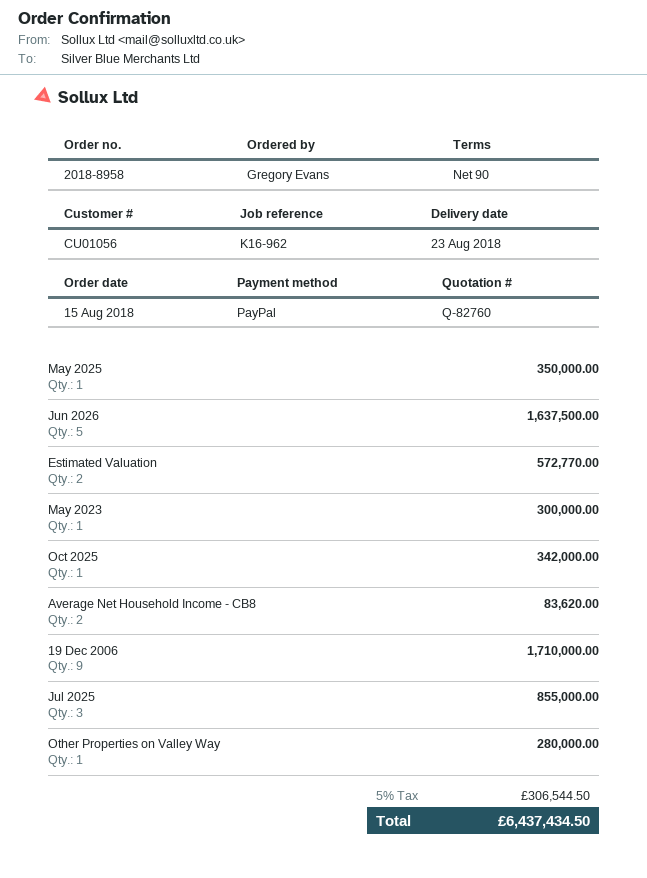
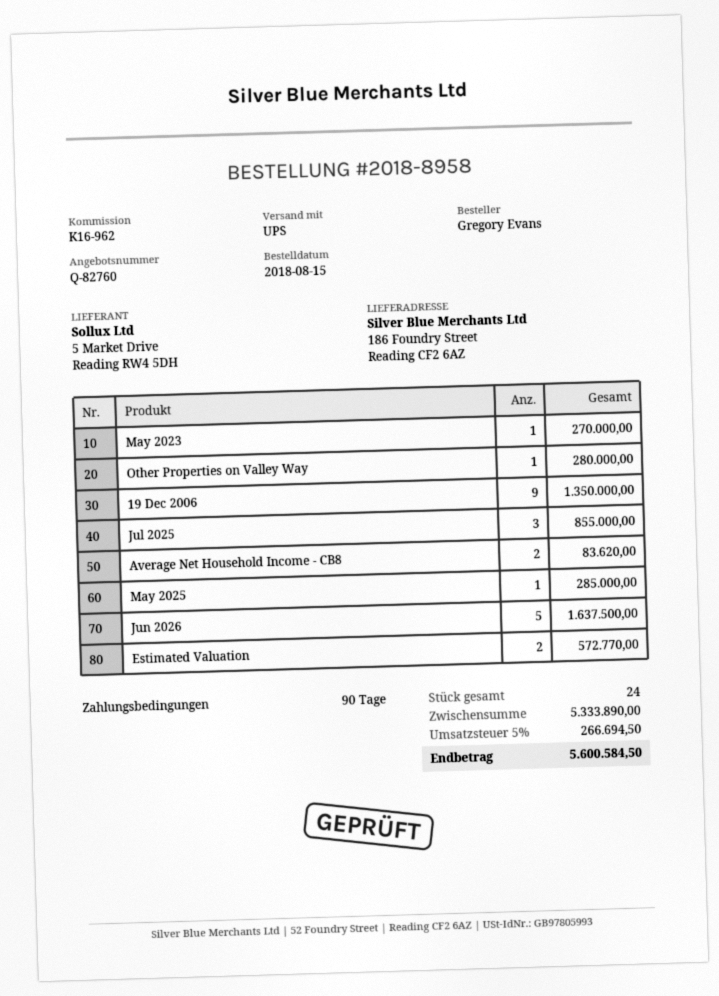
May 2025: 1 for 350000.00 -> 1 for 285000.00
May 2023: 1 for 300000.00 -> 1 for 270000.00
Oct 2025: 1 for 342000.00 -> none
19 Dec 2006: 9 for 1710000.00 -> 9 for 1350000.00
tax: 5% = 306544.50 -> 5% = 266694.50
total: 6437434.50 -> 5600584.50

